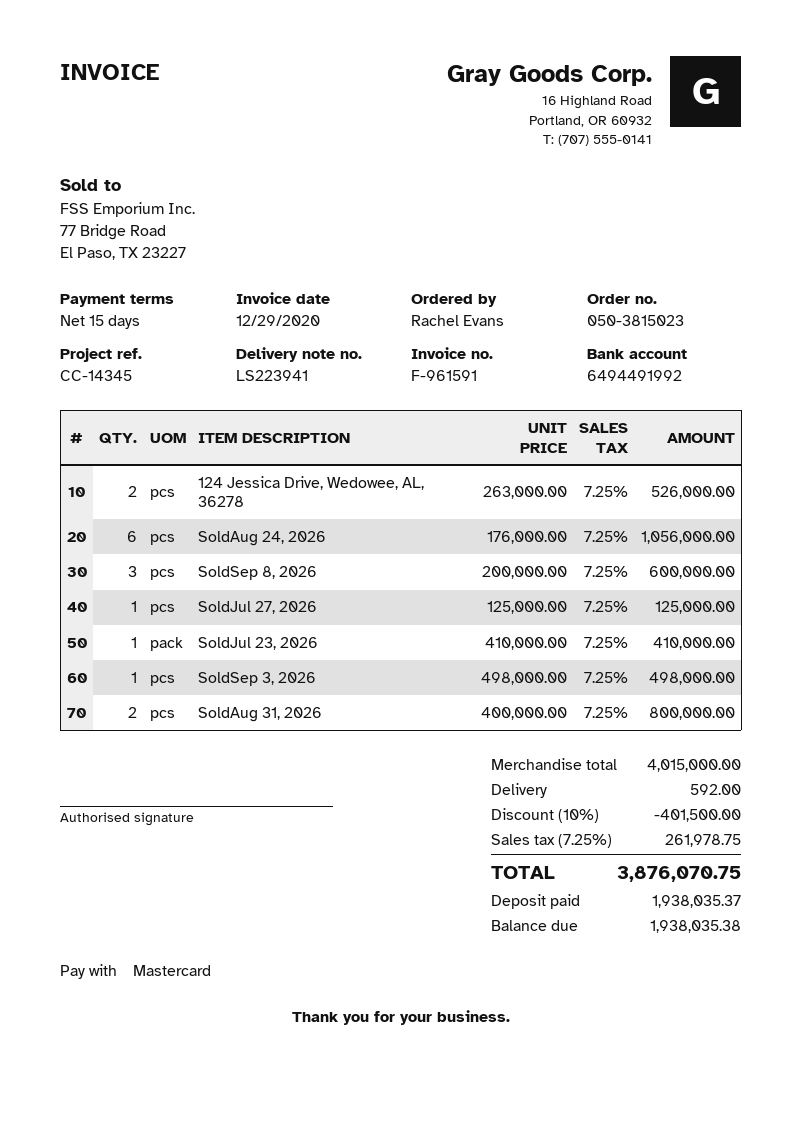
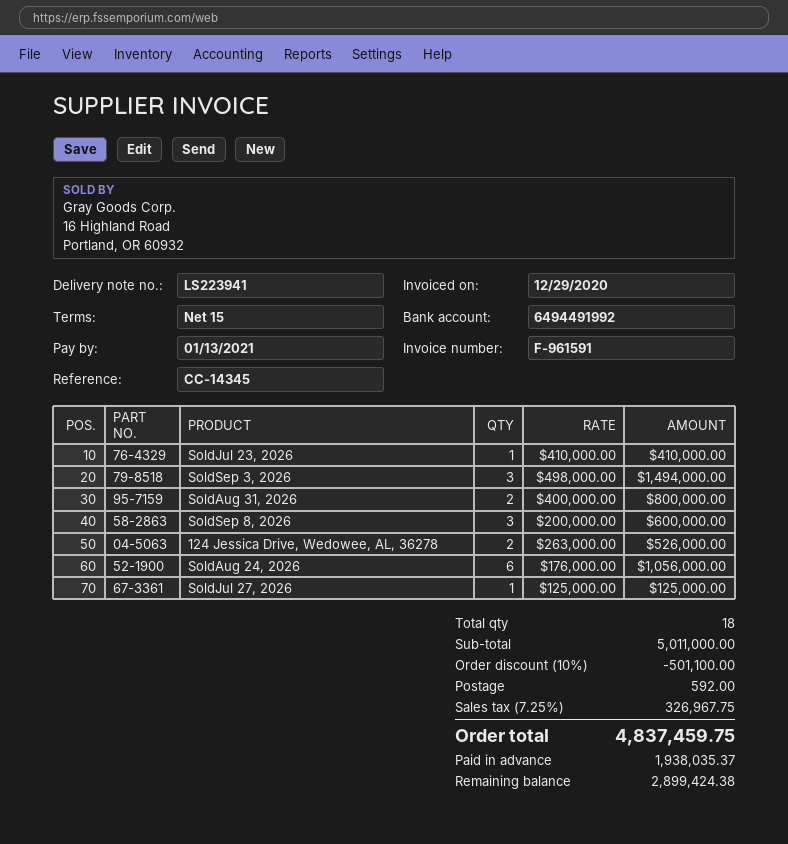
SoldSep 3, 2026: 1 x 498000.00 = 498000.00 -> 3 x 498000.00 = 1494000.00
subtotal: 4015000.00 -> 5011000.00
discount: 10% = 401500.00 -> 10% = 501100.00
tax: 7.25% = 261978.75 -> 7.25% = 326967.75
total: 3876070.75 -> 4837459.75
balance: 1938035.38 -> 2899424.38

